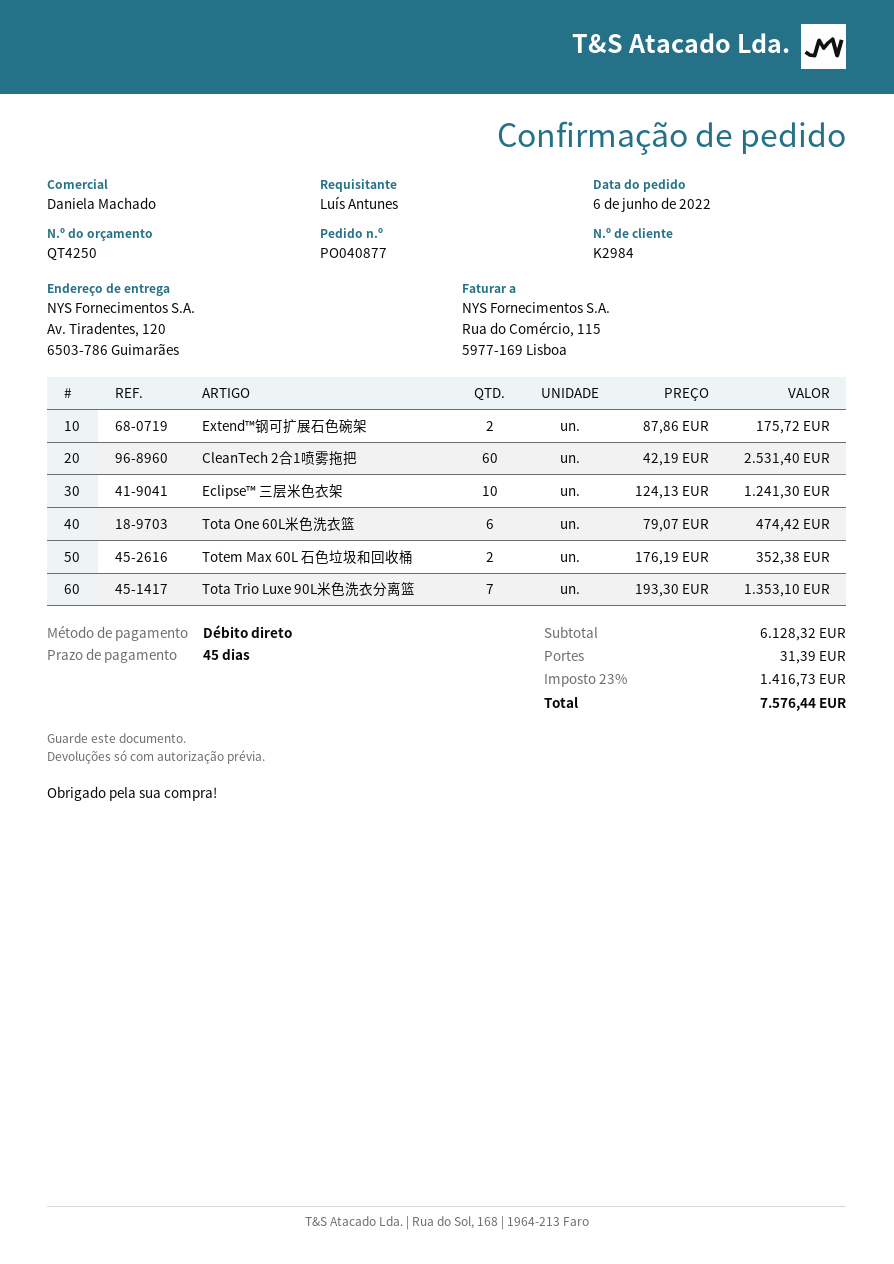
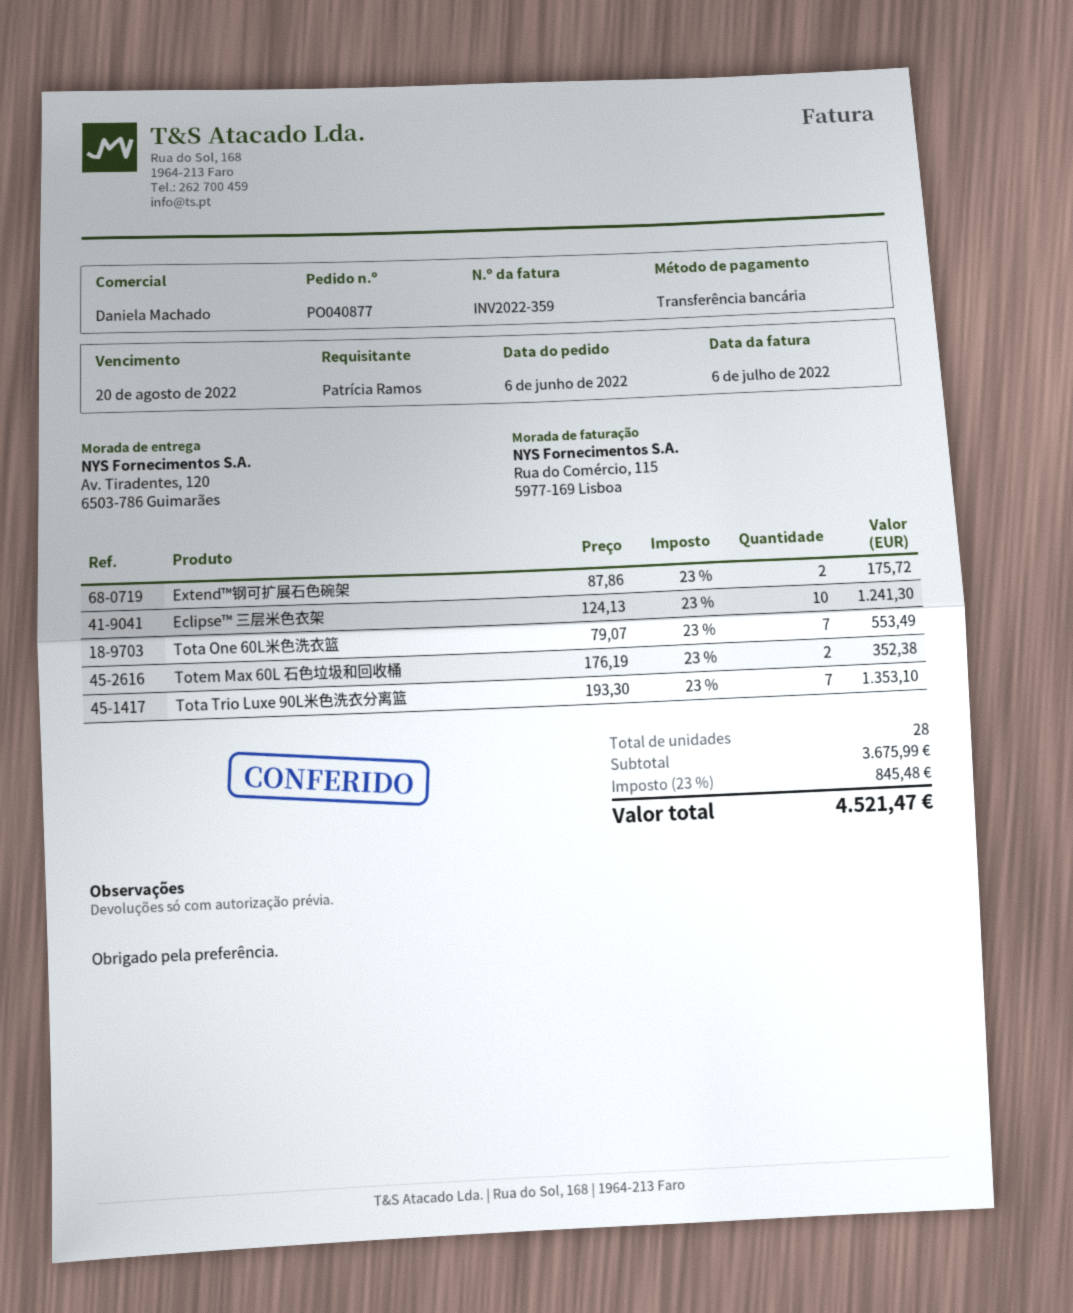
ordered by: Luís Antunes -> Patrícia Ramos
payment method: direct debit -> bank transfer
CleanTech 2合1喷雾拖把: 60 x 42.19 = 2531.40 -> none
Tota One 60L米色洗衣篮: 6 x 79.07 = 474.42 -> 7 x 79.07 = 553.49
subtotal: 6128.32 -> 3675.99
shipping: 31.39 -> none
tax: 23% = 1416.73 -> 23% = 845.48
total: 7576.44 -> 4521.47

